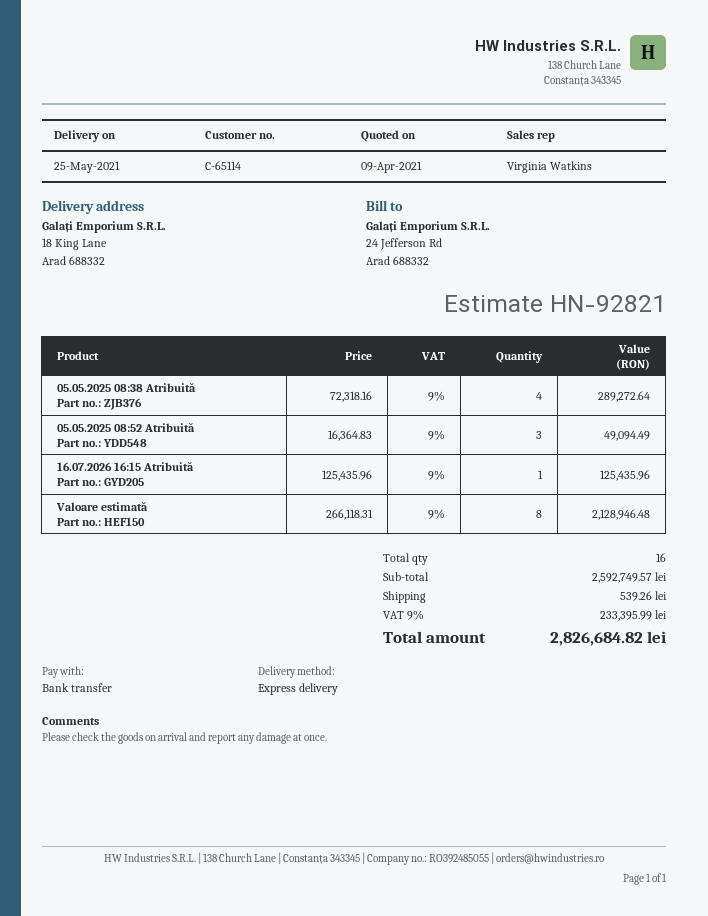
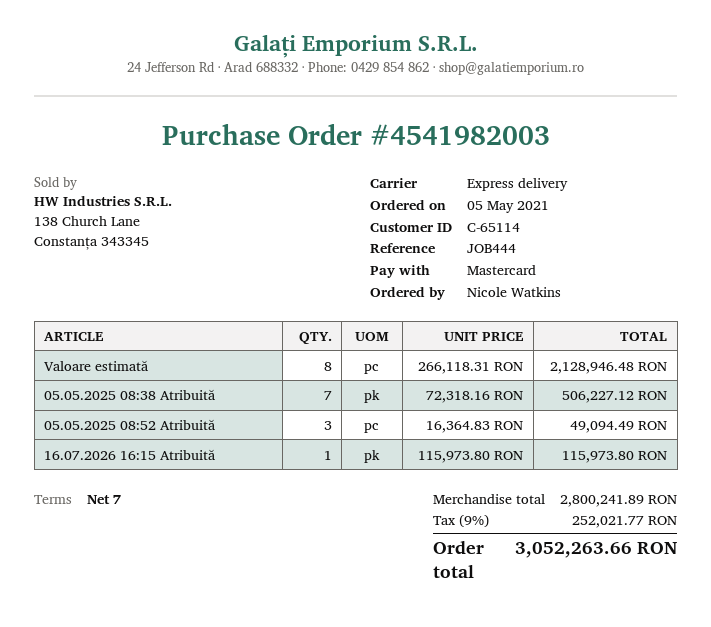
payment method: bank transfer -> Mastercard
05.05.2025 08:38 Atribuită: 4 x 72318.16 = 289272.64 -> 7 x 72318.16 = 506227.12
16.07.2026 16:15 Atribuită: 1 x 125435.96 = 125435.96 -> 1 x 115973.80 = 115973.80
subtotal: 2592749.57 -> 2800241.89
shipping: 539.26 -> none
tax: 9% = 233395.99 -> 9% = 252021.77
total: 2826684.82 -> 3052263.66

